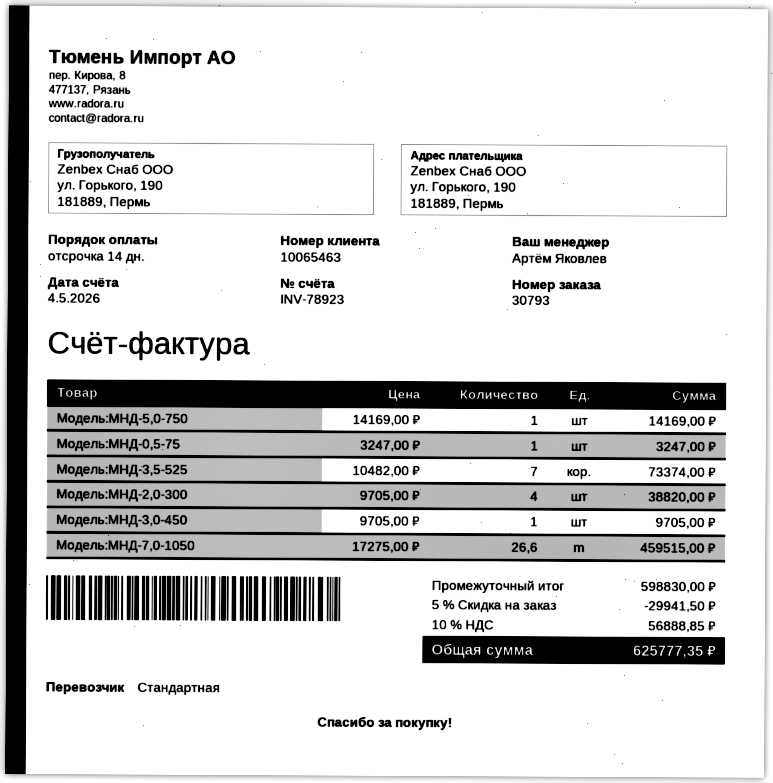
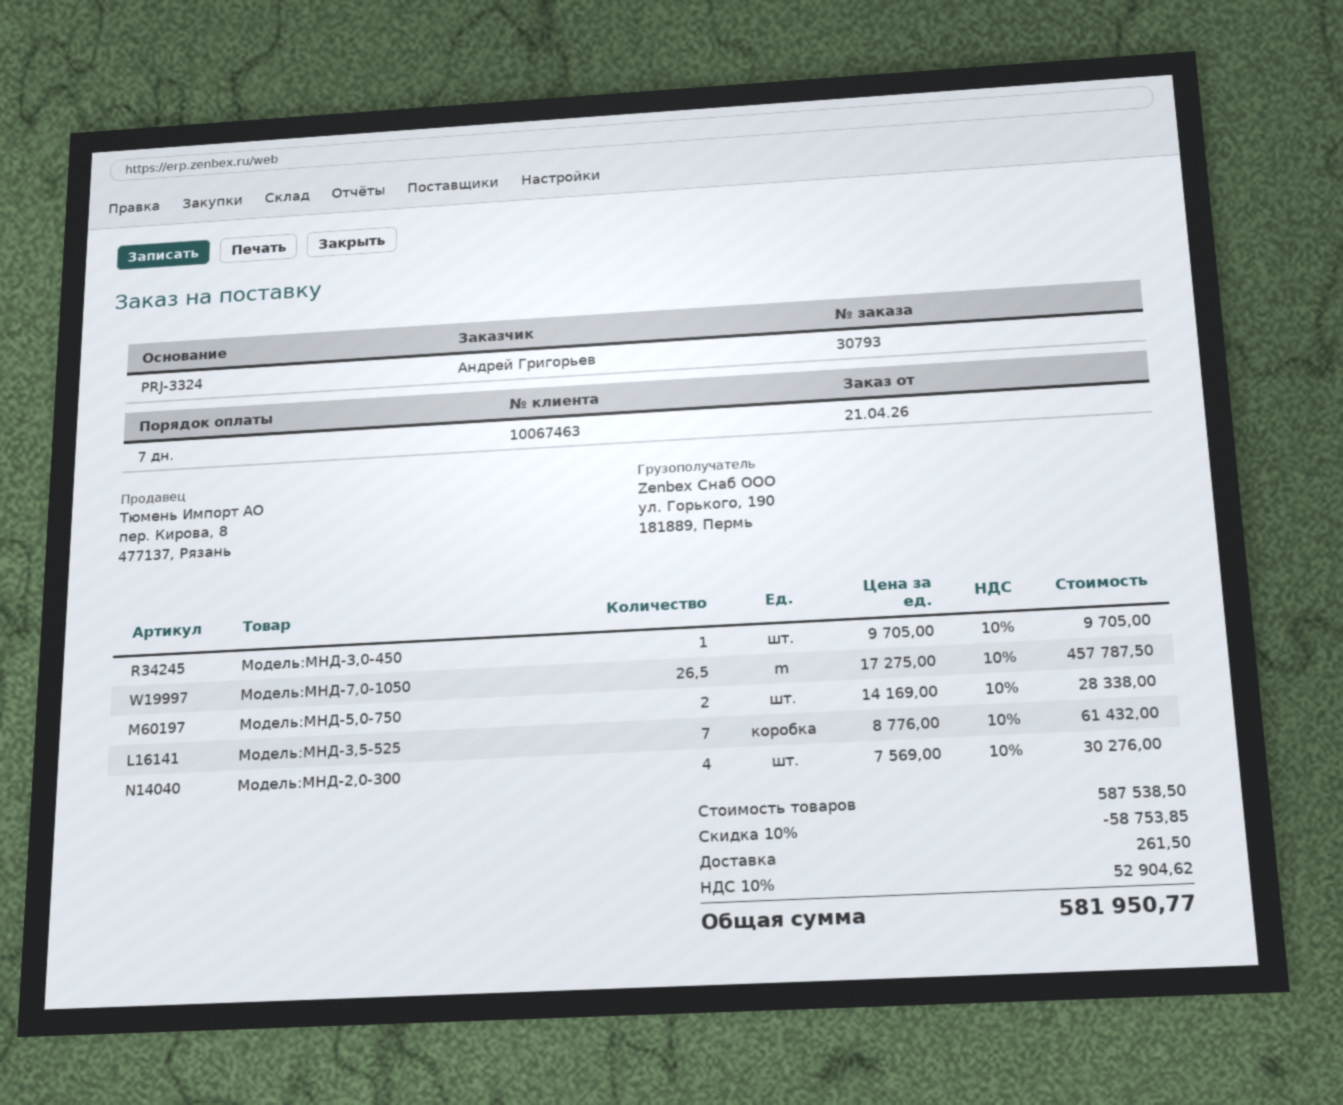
payment terms: 14 days -> 7 days
customer number: 10065463 -> 10067463
Модель:МНД-5,0-750: 1 x 14169.00 = 14169.00 -> 2 x 14169.00 = 28338.00
Модель:МНД-0,5-75: 1 x 3247.00 = 3247.00 -> none
Модель:МНД-3,5-525: 7 x 10482.00 = 73374.00 -> 7 x 8776.00 = 61432.00
Модель:МНД-2,0-300: 4 x 9705.00 = 38820.00 -> 4 x 7569.00 = 30276.00
Модель:МНД-7,0-1050: 26.6 x 17275.00 = 459515.00 -> 26.5 x 17275.00 = 457787.50
subtotal: 598830.00 -> 587538.50
discount: 5% = 29941.50 -> 10% = 58753.85
shipping: none -> 261.50
tax: 10% = 56888.85 -> 10% = 52904.62
total: 625777.35 -> 581950.77

